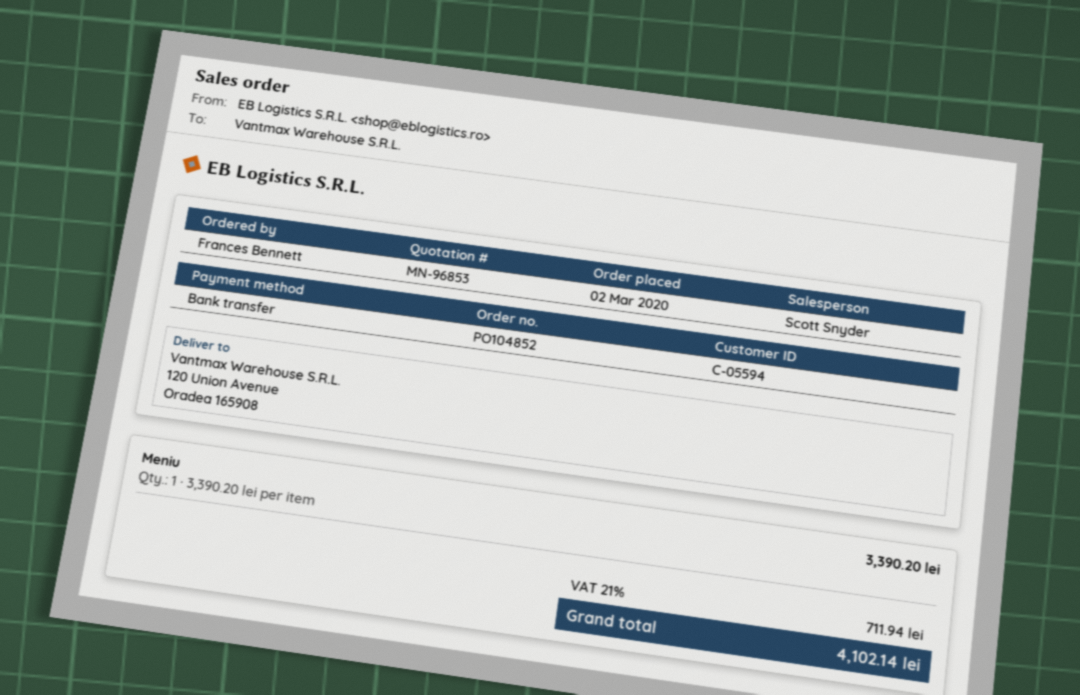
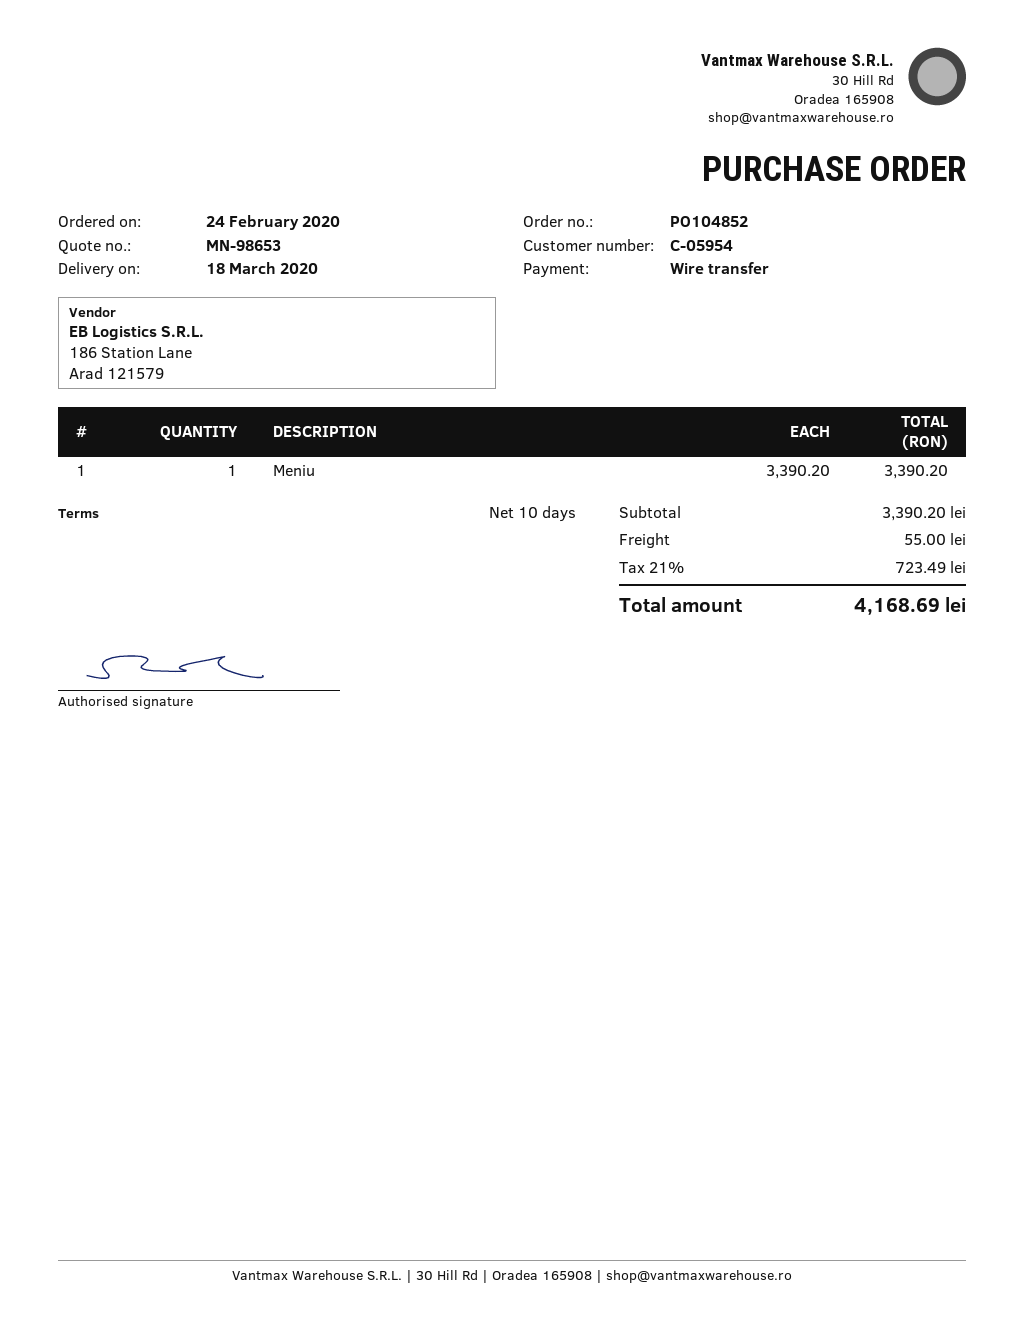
quote number: MN-96853 -> MN-98653
order date: 2020-03-02 -> 2020-02-24
customer number: C-05594 -> C-05954
shipping: none -> 55.00
tax: 21% = 711.94 -> 21% = 723.49
total: 4102.14 -> 4168.69

